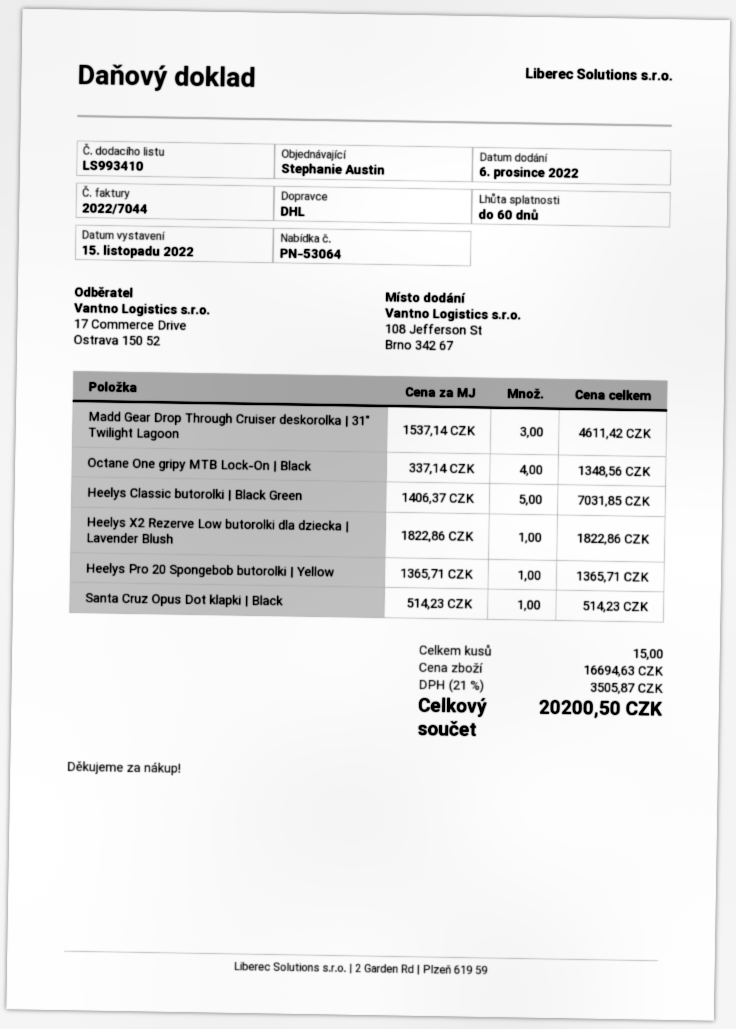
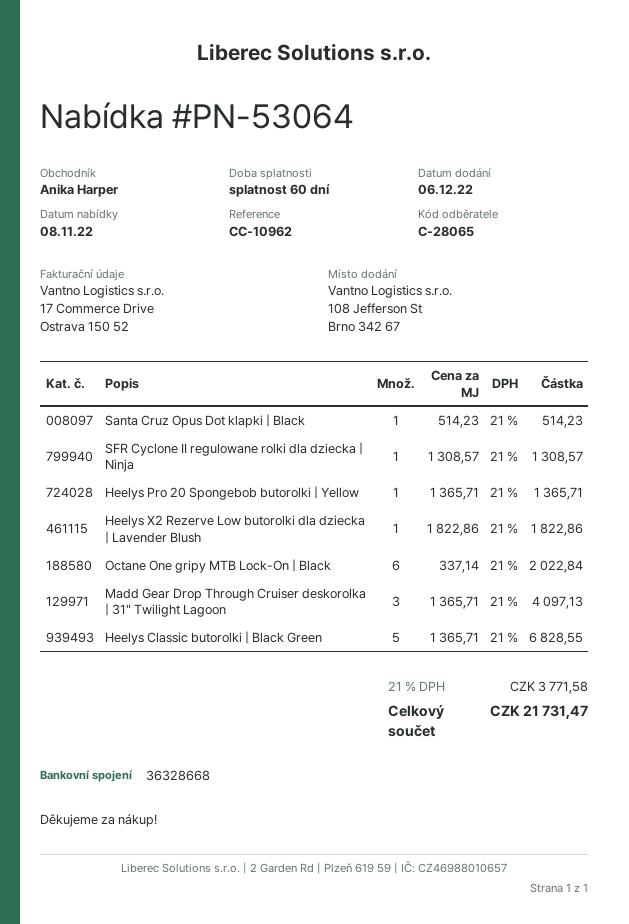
Madd Gear Drop Through Cruiser deskorolka | 31" Twilight Lagoon: 3 x 1537.14 = 4611.42 -> 3 x 1365.71 = 4097.13
Octane One gripy MTB Lock-On | Black: 4 x 337.14 = 1348.56 -> 6 x 337.14 = 2022.84
Heelys Classic butorolki | Black Green: 5 x 1406.37 = 7031.85 -> 5 x 1365.71 = 6828.55
SFR Cyclone II regulowane rolki dla dziecka | Ninja: none -> 1 x 1308.57 = 1308.57
tax: 21% = 3505.87 -> 21% = 3771.58
total: 20200.50 -> 21731.47

